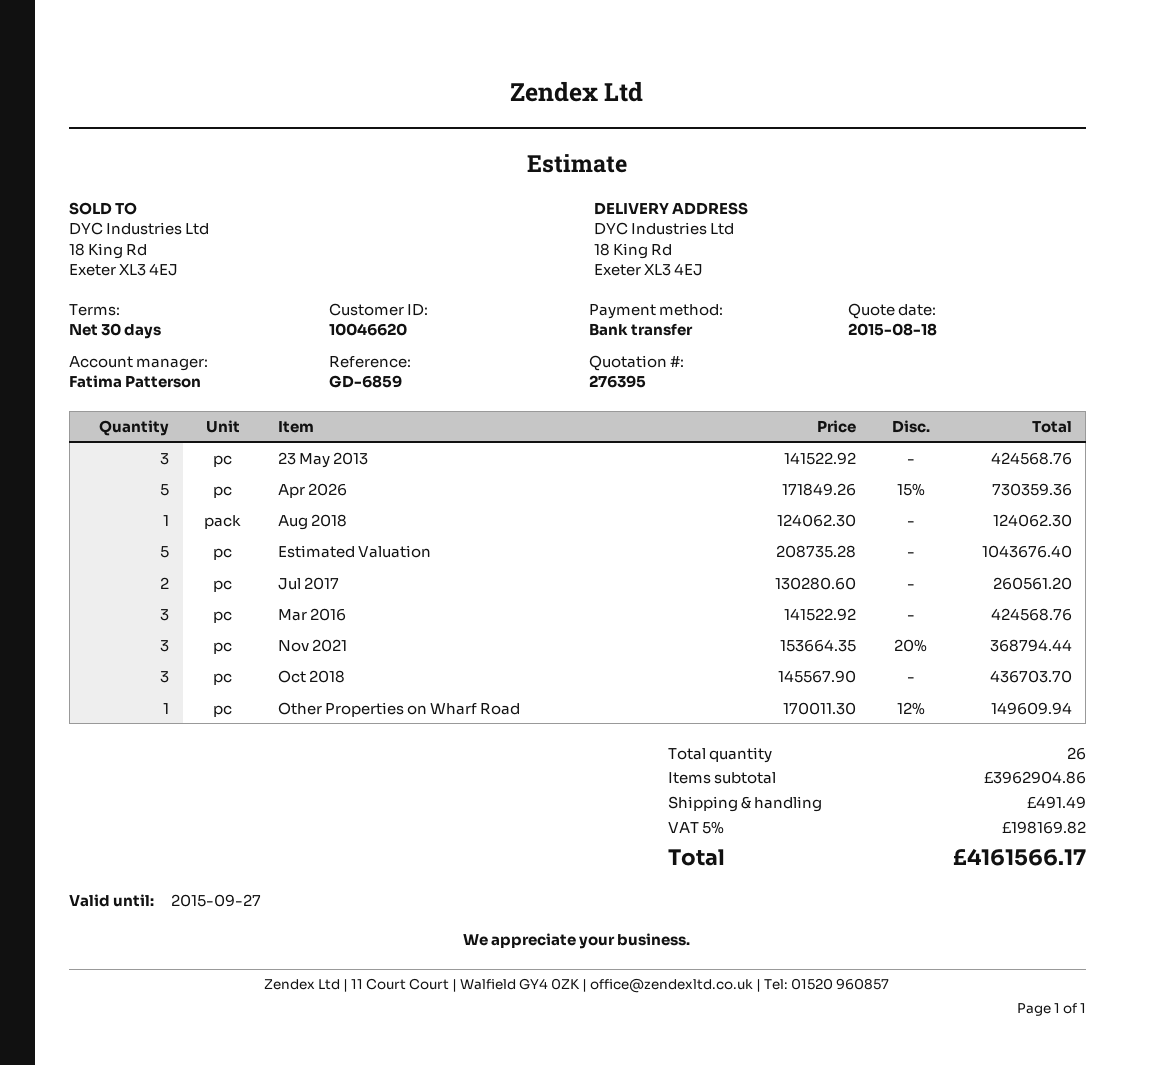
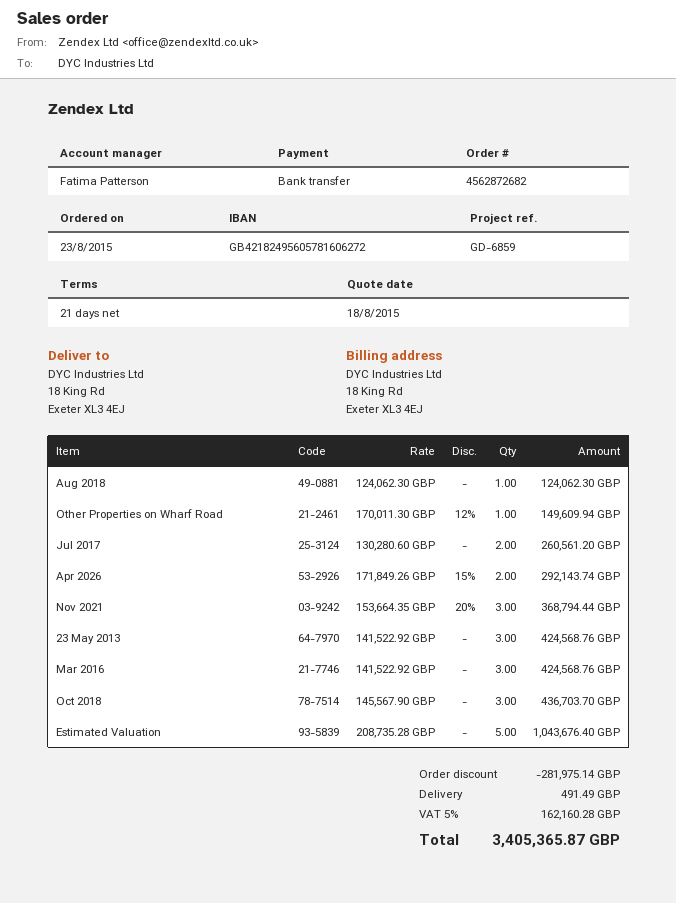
payment terms: 30 days -> 21 days
Apr 2026: 5 x 171849.26 - 15% = 730359.36 -> 2 x 171849.26 - 15% = 292143.74
discount: none -> 281975.14
tax: 5% = 198169.82 -> 5% = 162160.28
total: 4161566.17 -> 3405365.87

